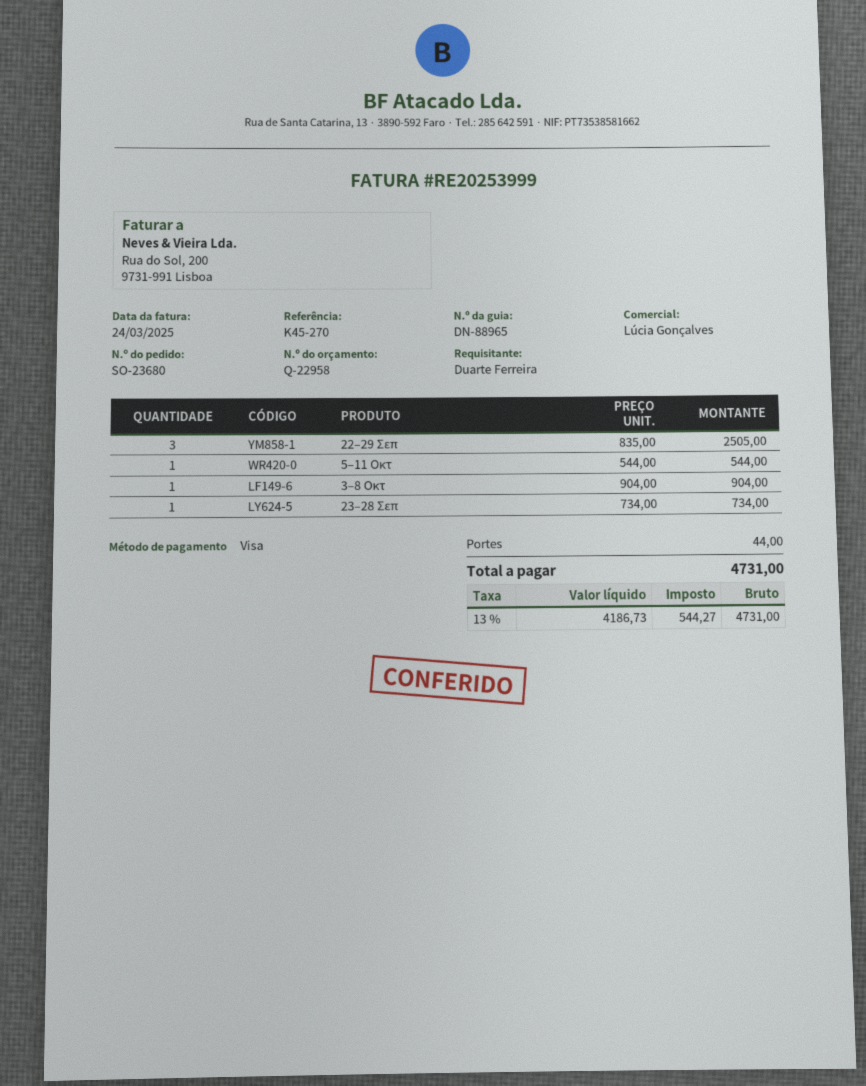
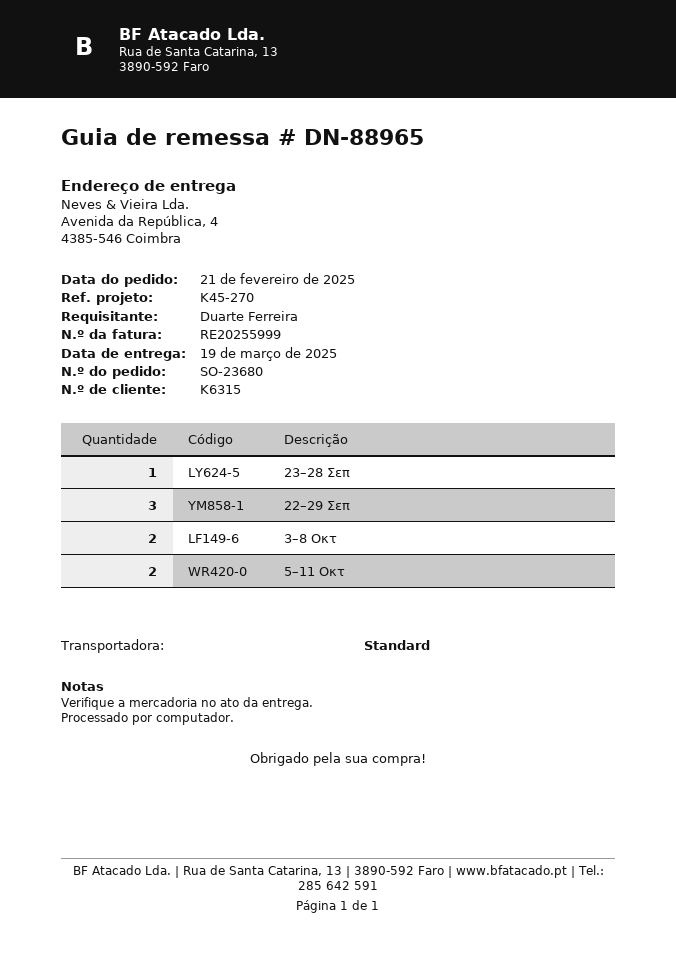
invoice number: RE20253999 -> RE20255999
5–11 Οκτ: 1 -> 2
3–8 Οκτ: 1 -> 2

